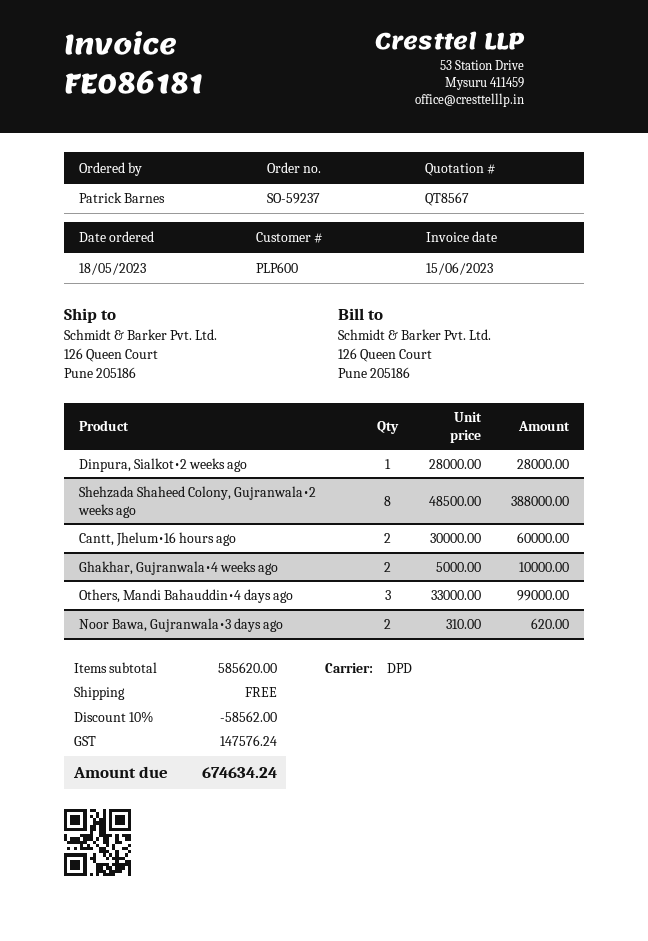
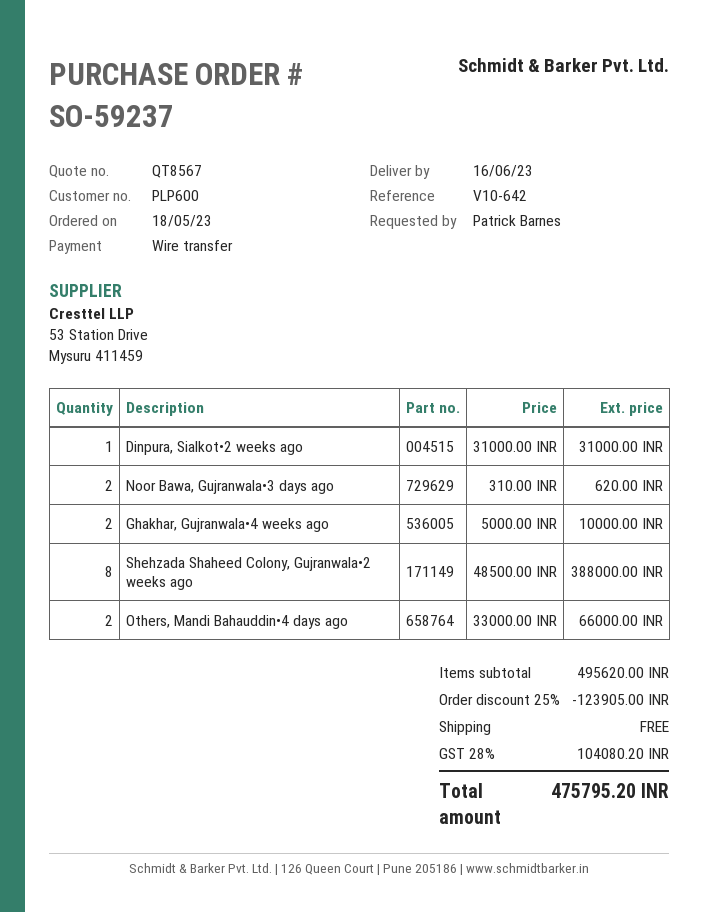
Dinpura, Sialkot•2 weeks ago: 1 x 28000.00 = 28000.00 -> 1 x 31000.00 = 31000.00
Cantt, Jhelum•16 hours ago: 2 x 30000.00 = 60000.00 -> none
Others, Mandi Bahauddin•4 days ago: 3 x 33000.00 = 99000.00 -> 2 x 33000.00 = 66000.00
subtotal: 585620.00 -> 495620.00
discount: 10% = 58562.00 -> 25% = 123905.00
tax: 147576.24 -> 104080.20
total: 674634.24 -> 475795.20

